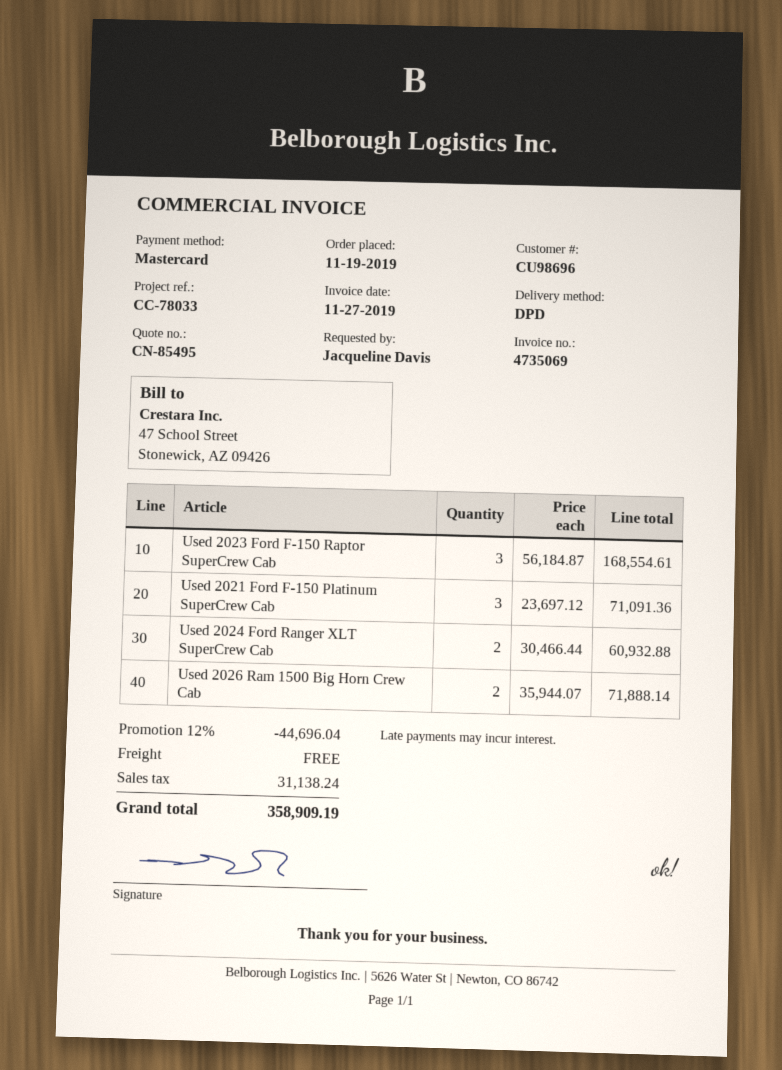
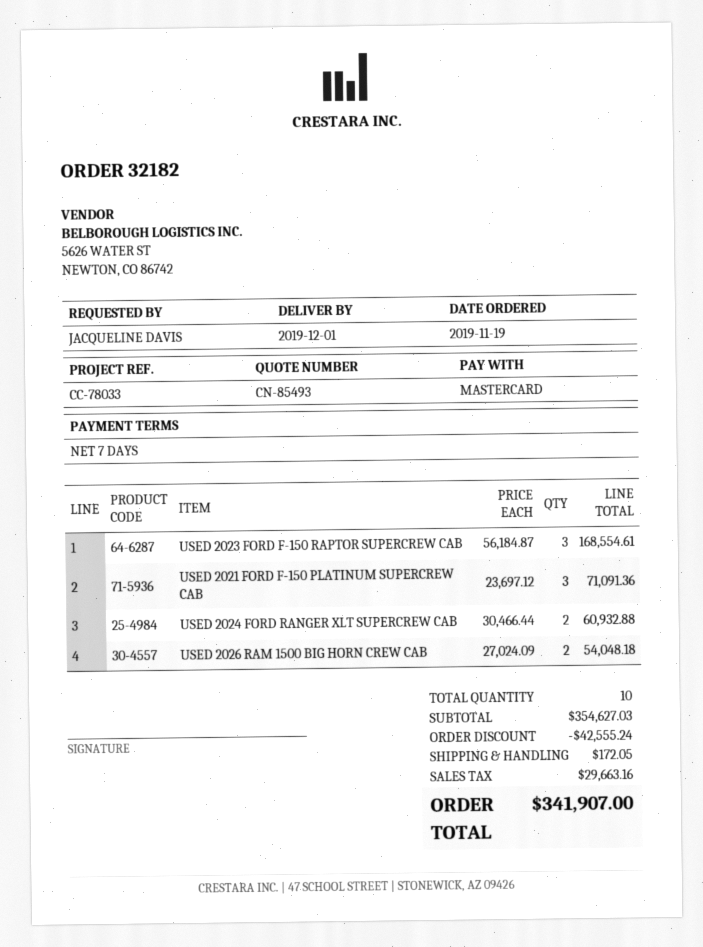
quote number: CN-85495 -> CN-85493
Used 2026 Ram 1500 Big Horn Crew Cab: 2 x 35944.07 = 71888.14 -> 2 x 27024.09 = 54048.18
discount: 44696.04 -> 42555.24
shipping: 0.00 -> 172.05
tax: 31138.24 -> 29663.16
total: 358909.19 -> 341907.00

